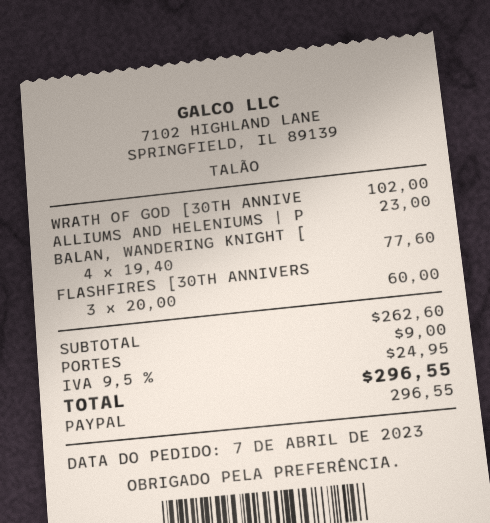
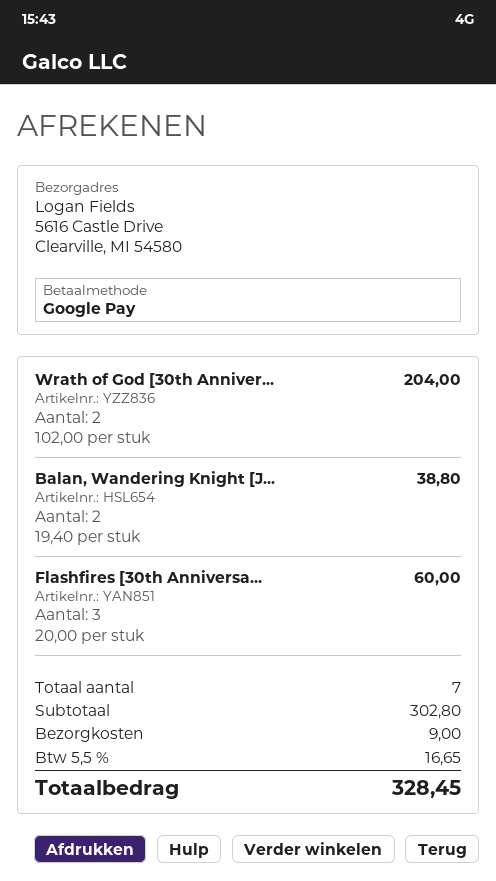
payment method: PayPal -> Google Pay
WRATH OF GOD [30TH ANNIVE: 1 x 102.00 = 102.00 -> 2 x 102.00 = 204.00
ALLIUMS AND HELENIUMS | P: 1 x 23.00 = 23.00 -> none
BALAN, WANDERING KNIGHT [: 4 x 19.40 = 77.60 -> 2 x 19.40 = 38.80
subtotal: 262.60 -> 302.80
tax: 9.5% = 24.95 -> 5.5% = 16.65
total: 296.55 -> 328.45

